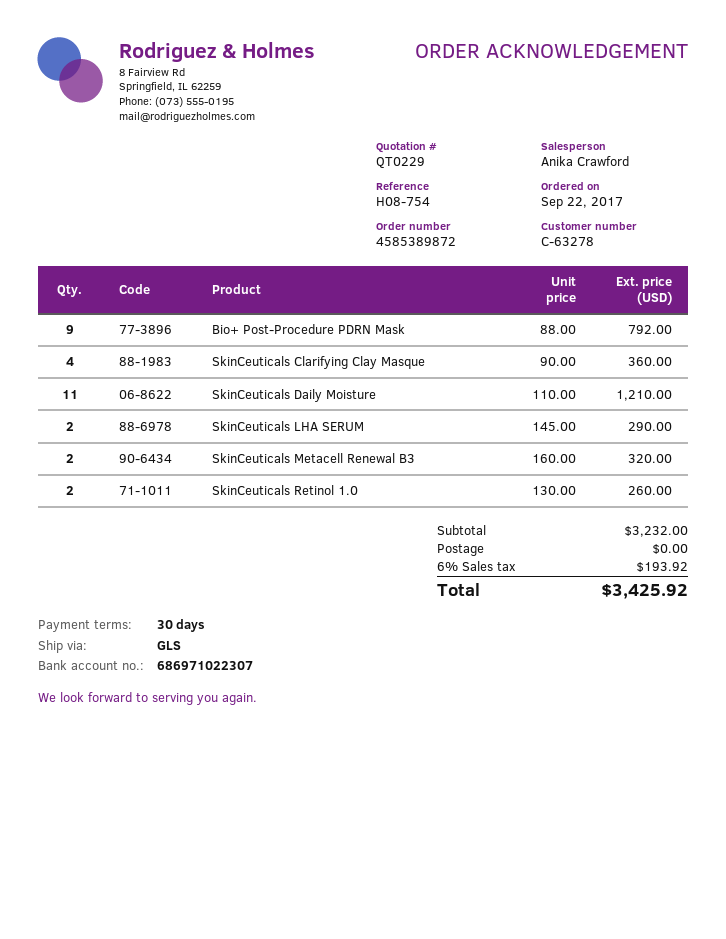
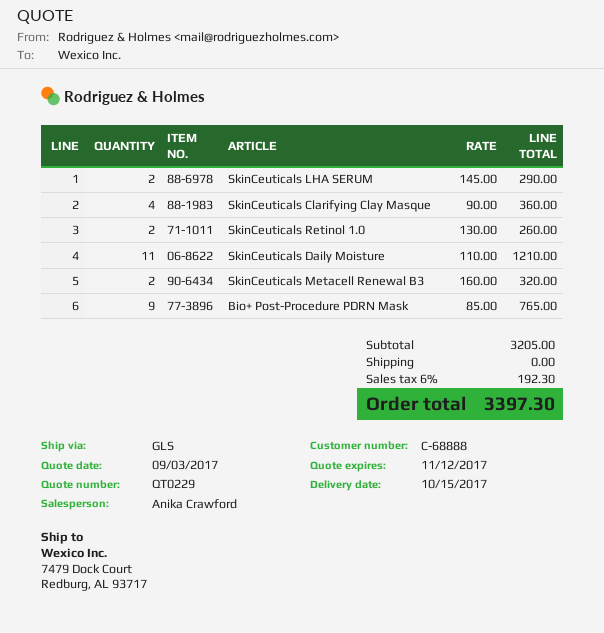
customer number: C-63278 -> C-68888
Bio+ Post-Procedure PDRN Mask: 9 x 88.00 = 792.00 -> 9 x 85.00 = 765.00
subtotal: 3232.00 -> 3205.00
tax: 6% = 193.92 -> 6% = 192.30
total: 3425.92 -> 3397.30

